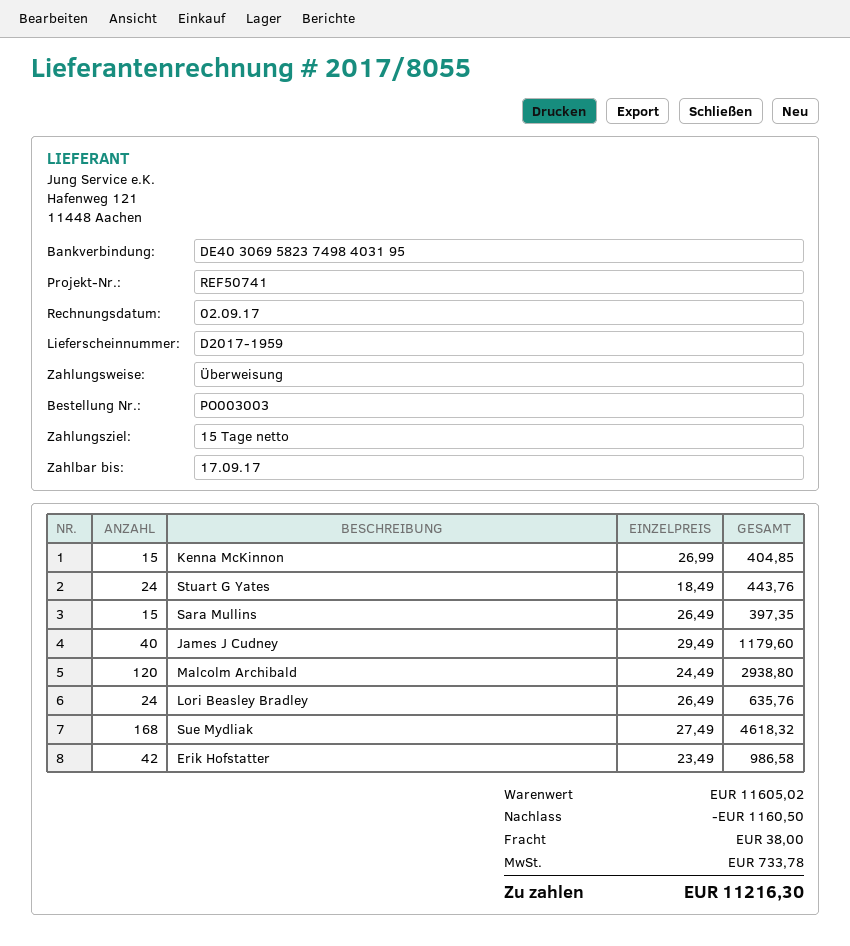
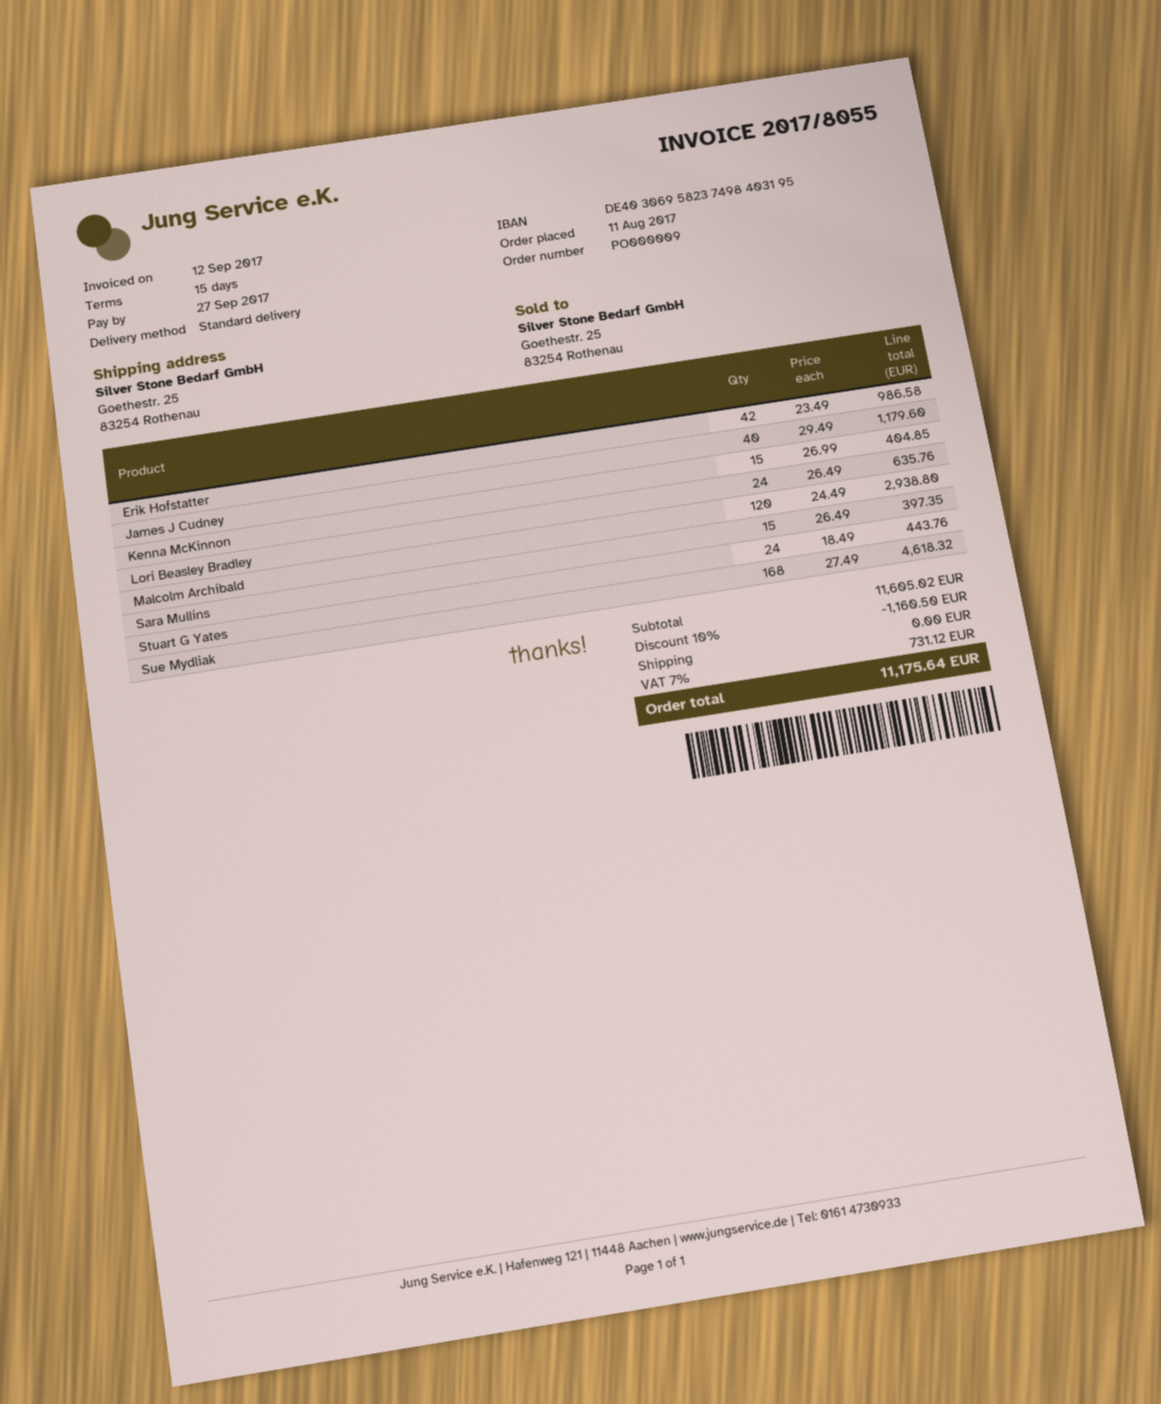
order number: PO003003 -> PO000009
invoice date: 2017-09-02 -> 2017-09-12
due date: 2017-09-17 -> 2017-09-27
shipping: 38.00 -> 0.00
tax: 733.78 -> 731.12
total: 11216.30 -> 11175.64

